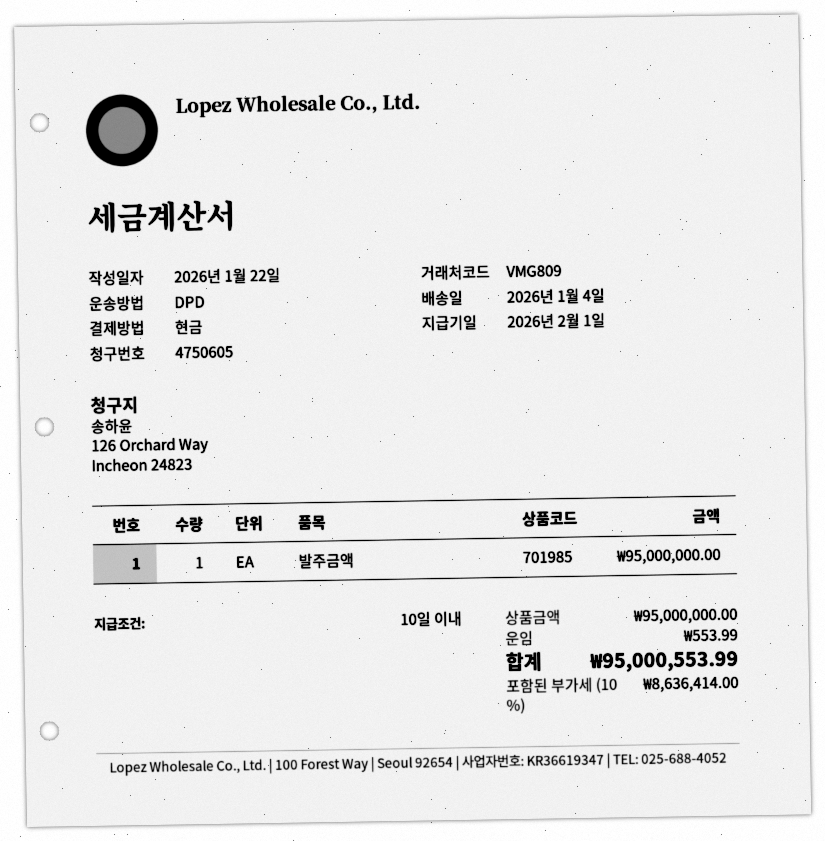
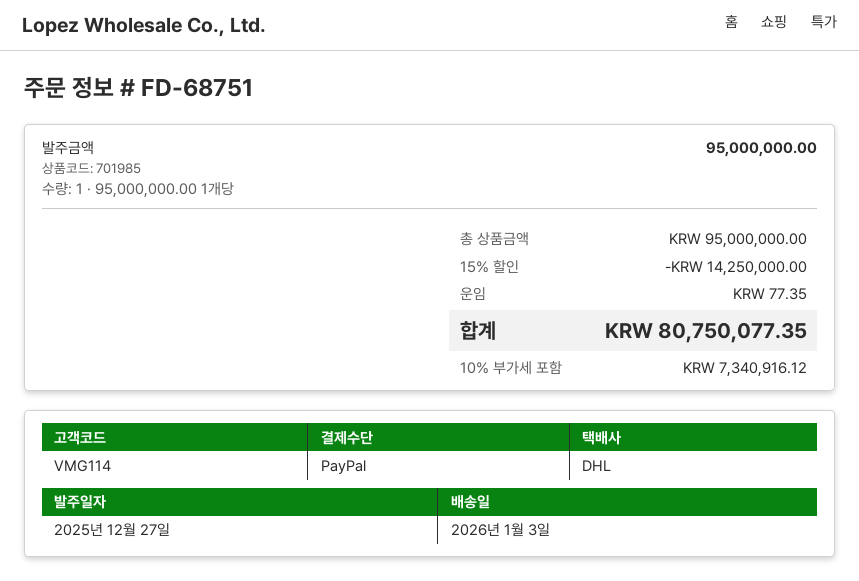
delivery date: 2026-01-04 -> 2026-01-03
customer number: VMG809 -> VMG114
payment method: cash -> PayPal
shipping method: DPD -> DHL
discount: none -> 15% = 14250000.00
shipping: 553.99 -> 77.35
tax: 10% = 8636414.00 -> 10% = 7340916.12
total: 95000553.99 -> 80750077.35

